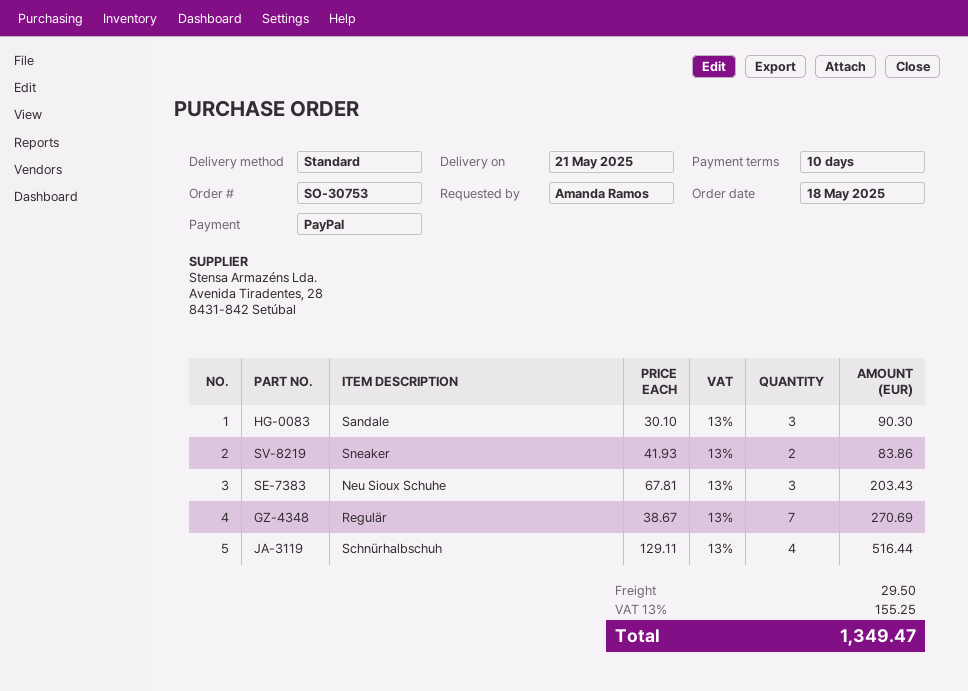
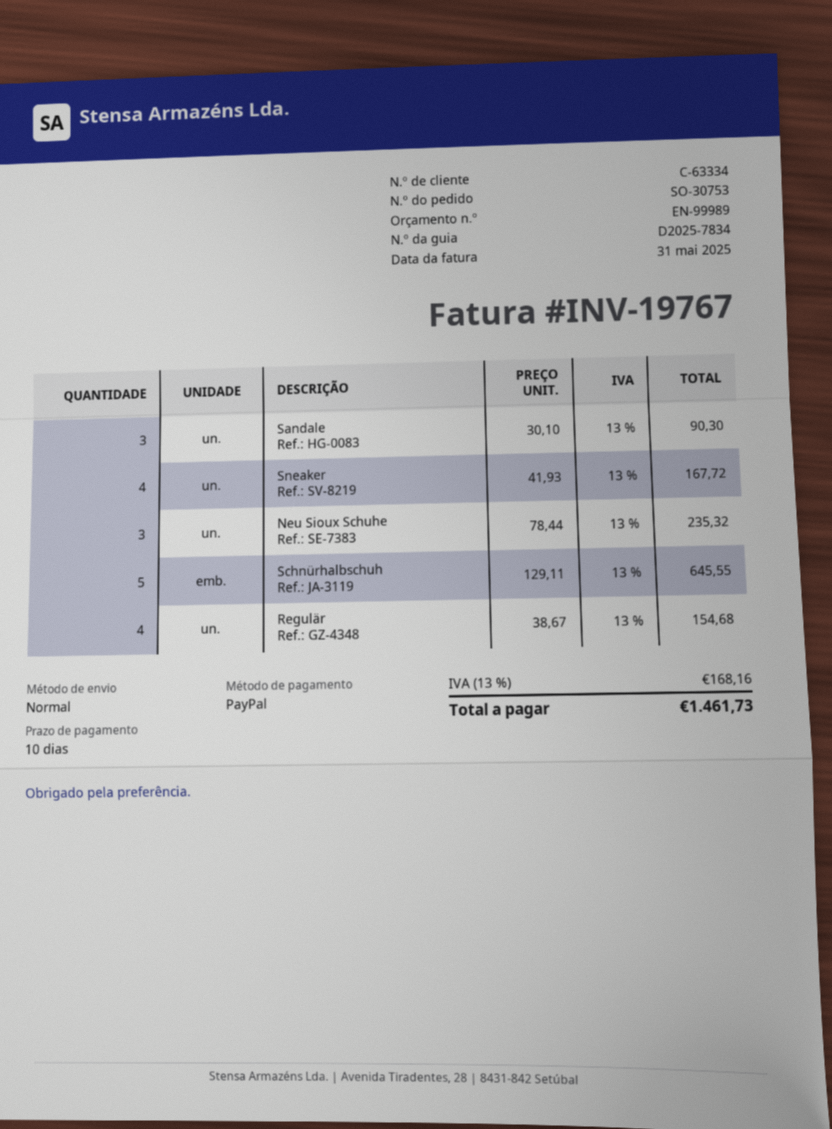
Sneaker: 2 x 41.93 = 83.86 -> 4 x 41.93 = 167.72
Neu Sioux Schuhe: 3 x 67.81 = 203.43 -> 3 x 78.44 = 235.32
Regulär: 7 x 38.67 = 270.69 -> 4 x 38.67 = 154.68
Schnürhalbschuh: 4 x 129.11 = 516.44 -> 5 x 129.11 = 645.55
shipping: 29.50 -> none
tax: 13% = 155.25 -> 13% = 168.16
total: 1349.47 -> 1461.73

